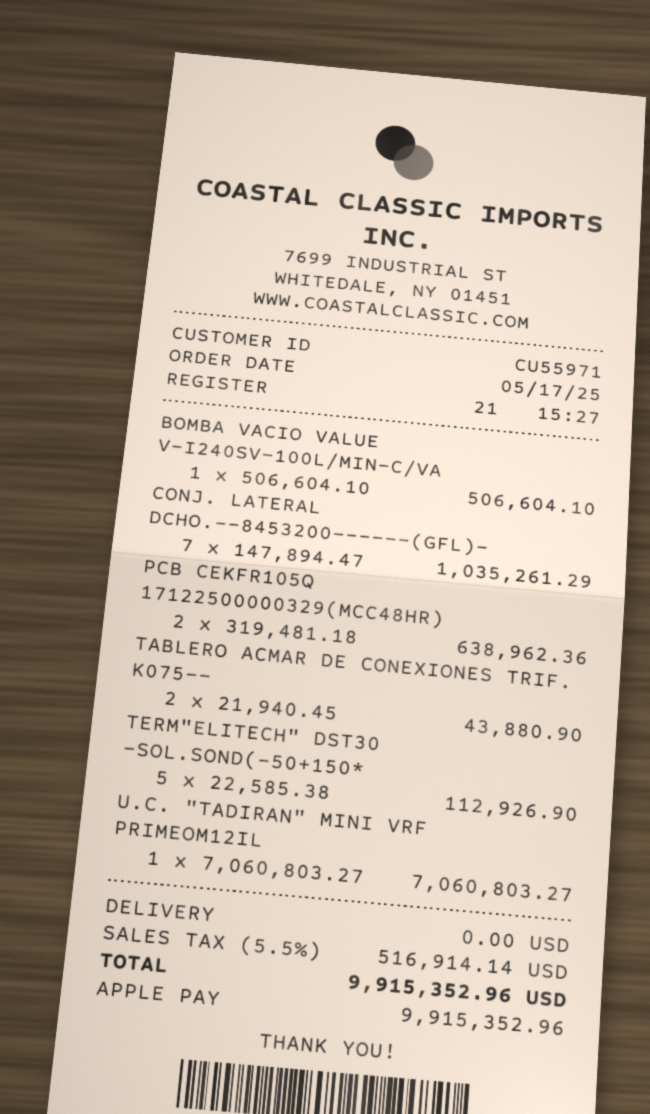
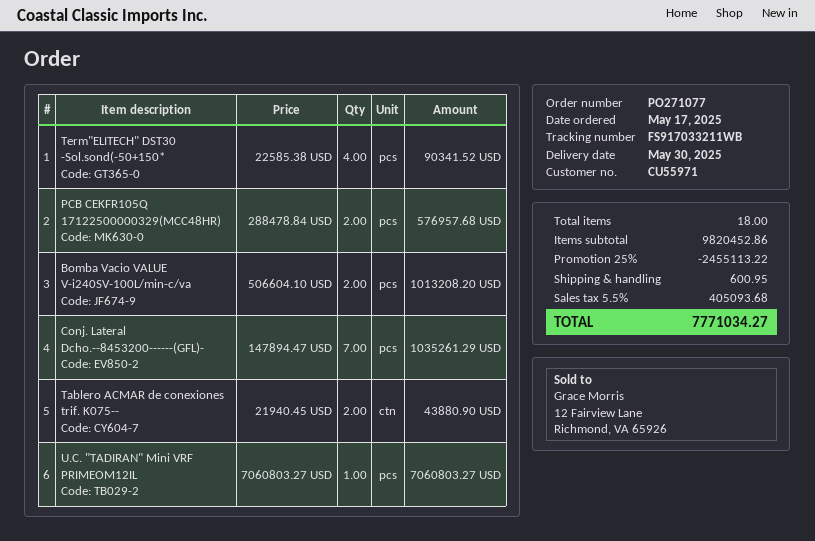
BOMBA VACIO VALUE V-I240SV-100L/MIN-C/VA: 1 x 506604.10 = 506604.10 -> 2 x 506604.10 = 1013208.20
PCB CEKFR105Q 17122500000329(MCC48HR): 2 x 319481.18 = 638962.36 -> 2 x 288478.84 = 576957.68
TERM"ELITECH" DST30 -SOL.SOND(-50+150*: 5 x 22585.38 = 112926.90 -> 4 x 22585.38 = 90341.52
discount: none -> 25% = 2455113.22
shipping: 0.00 -> 600.95
tax: 5.5% = 516914.14 -> 5.5% = 405093.68
total: 9915352.96 -> 7771034.27

